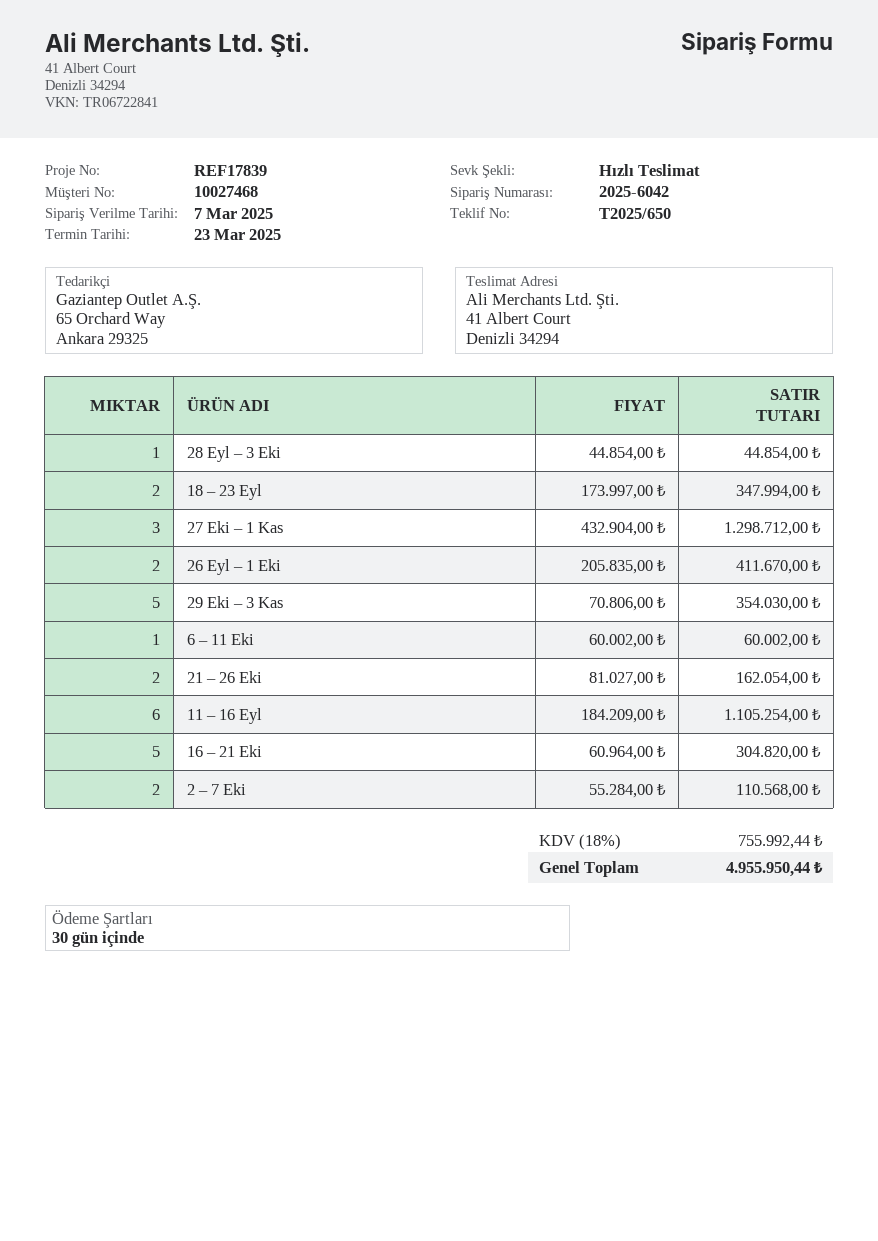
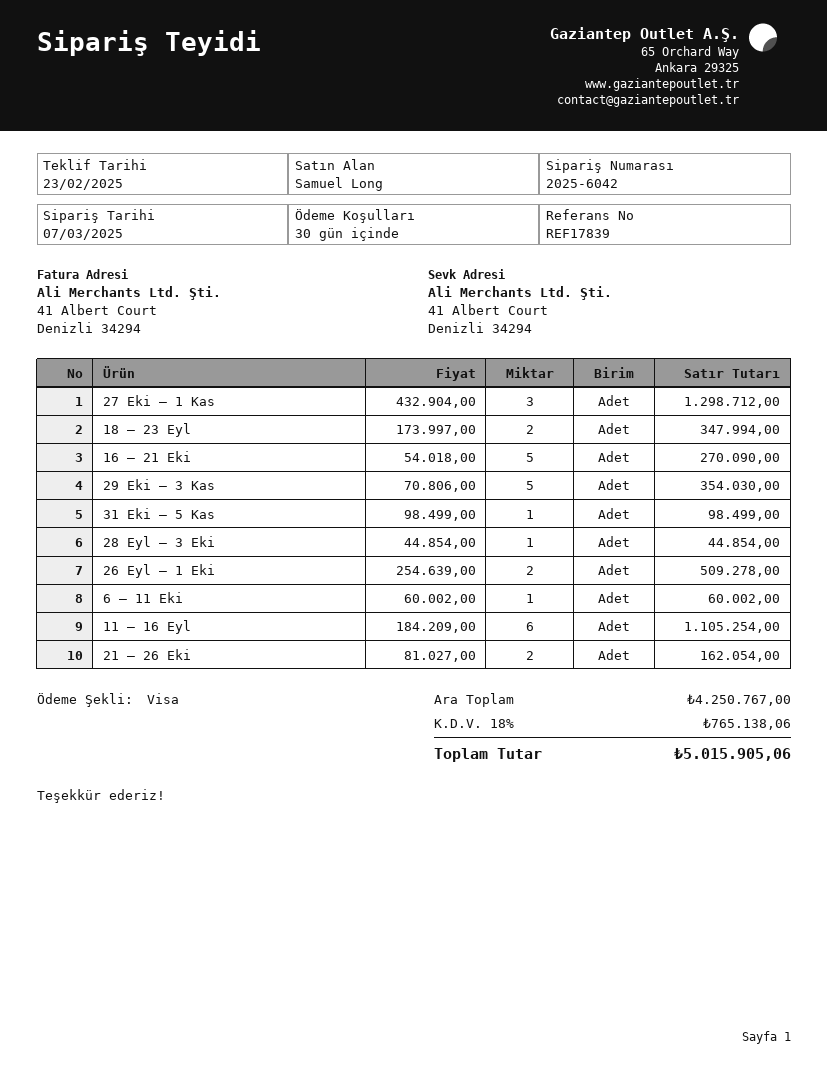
26 Eyl – 1 Eki: 2 x 205835.00 = 411670.00 -> 2 x 254639.00 = 509278.00
16 – 21 Eki: 5 x 60964.00 = 304820.00 -> 5 x 54018.00 = 270090.00
2 – 7 Eki: 2 x 55284.00 = 110568.00 -> none
31 Eki – 5 Kas: none -> 1 x 98499.00 = 98499.00
tax: 18% = 755992.44 -> 18% = 765138.06
total: 4955950.44 -> 5015905.06

